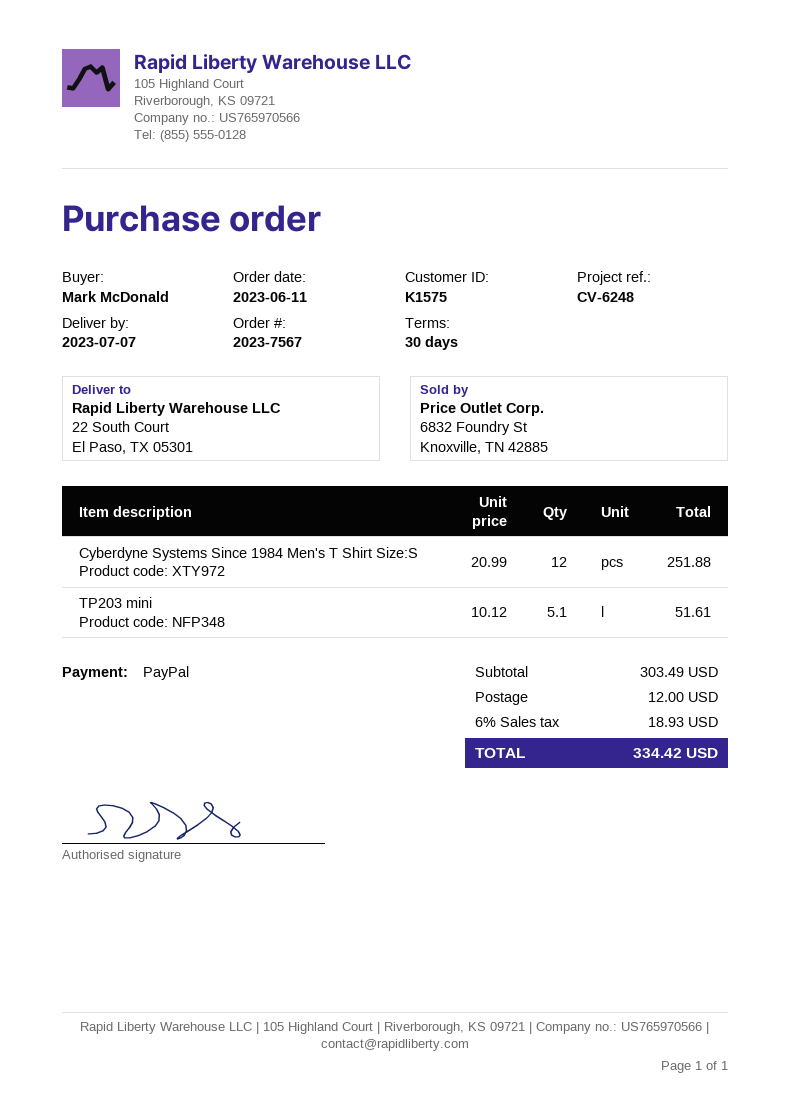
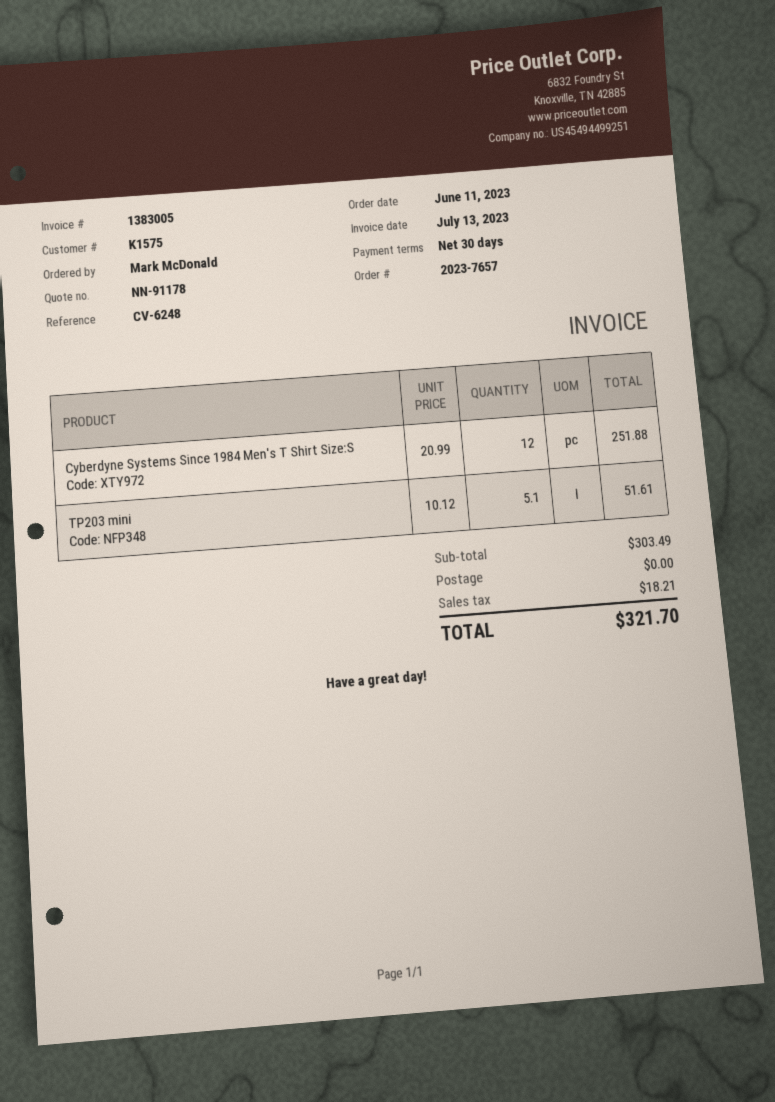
order number: 2023-7567 -> 2023-7657
shipping: 12.00 -> 0.00
tax: 18.93 -> 18.21
total: 334.42 -> 321.70

